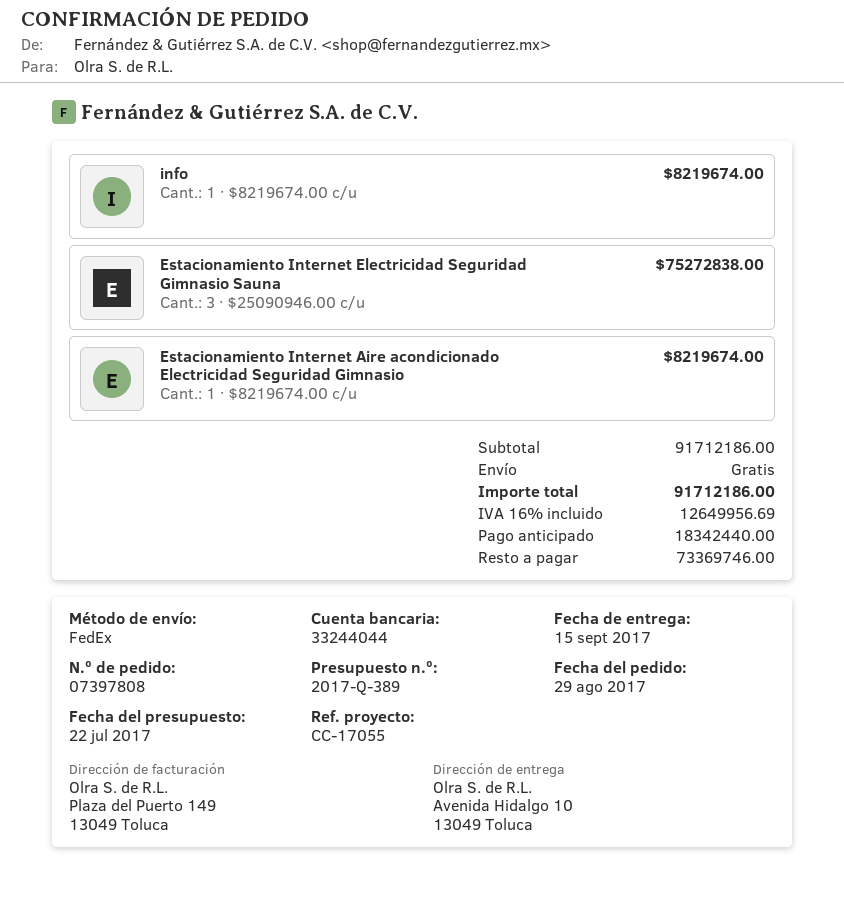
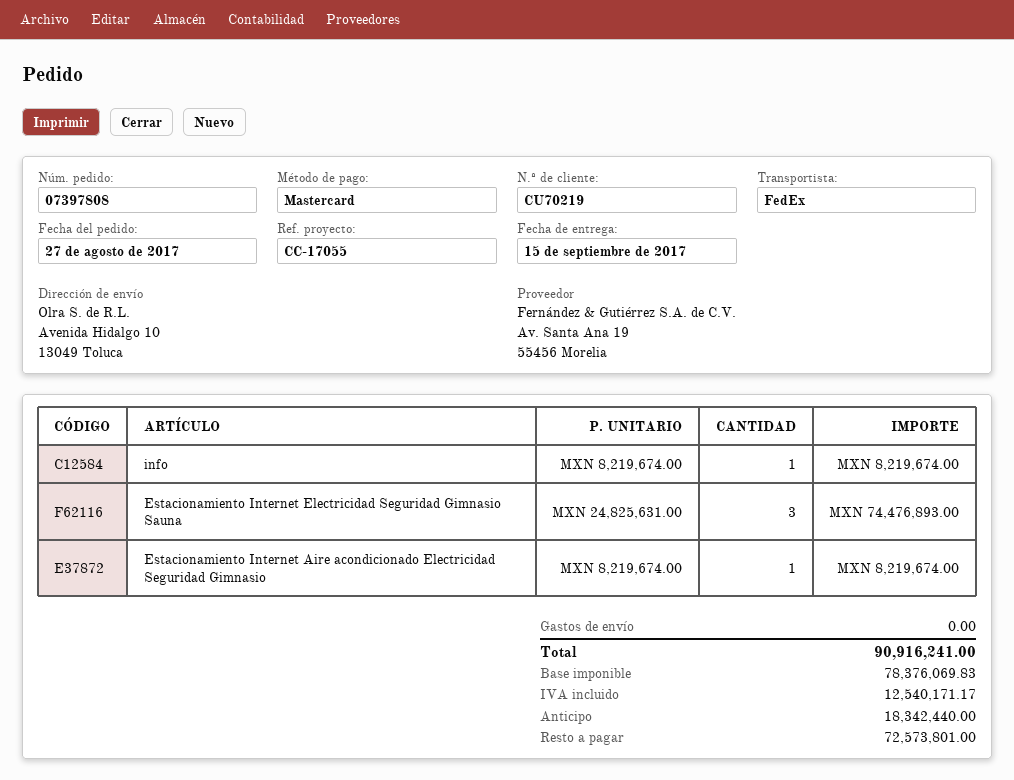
order date: 2017-08-29 -> 2017-08-27
Estacionamiento Internet Electricidad Seguridad Gimnasio Sauna: 3 x 25090946.00 = 75272838.00 -> 3 x 24825631.00 = 74476893.00
tax: 12649956.69 -> 12540171.17
total: 91712186.00 -> 90916241.00
balance: 73369746.00 -> 72573801.00

